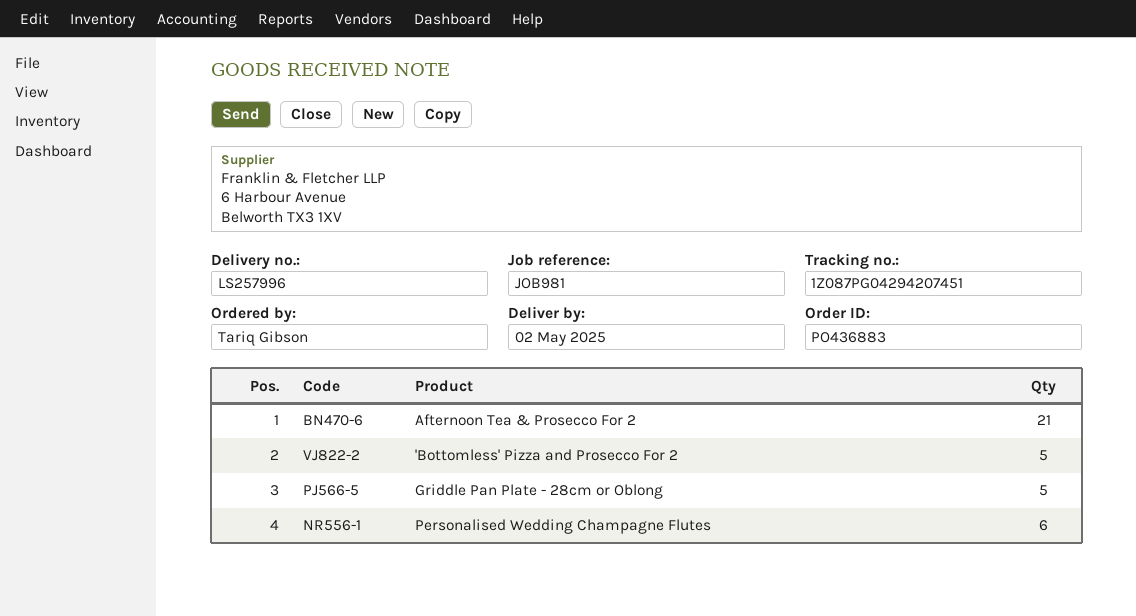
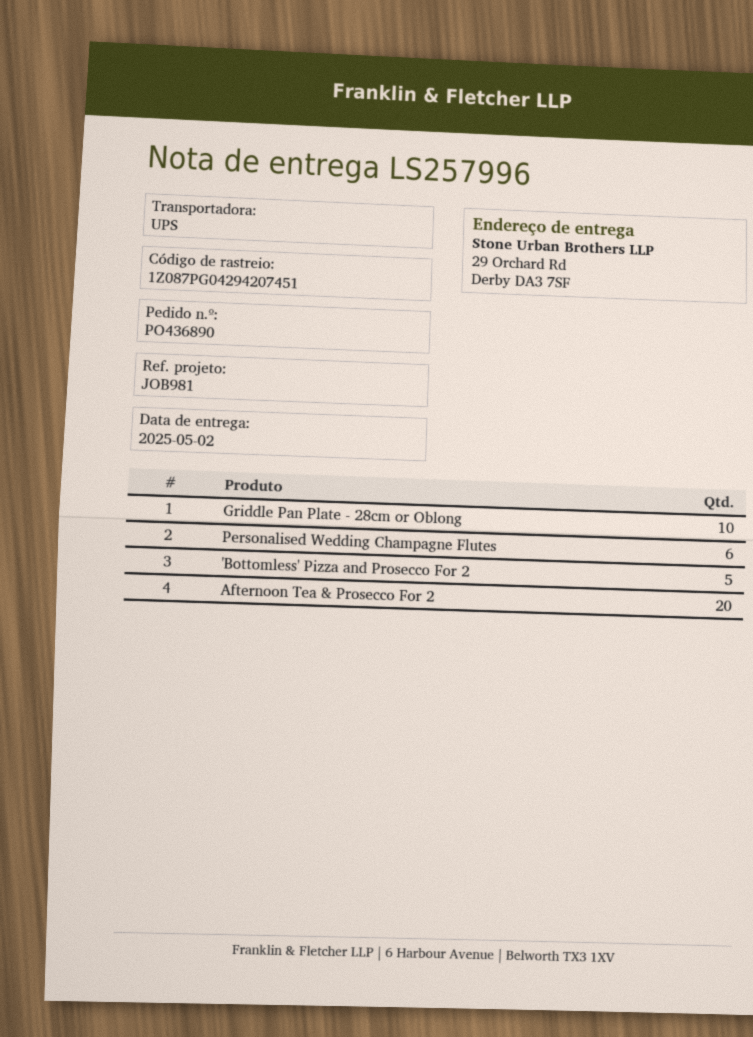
order number: PO436883 -> PO436890
Afternoon Tea & Prosecco For 2: 21 -> 20
Griddle Pan Plate - 28cm or Oblong: 5 -> 10

